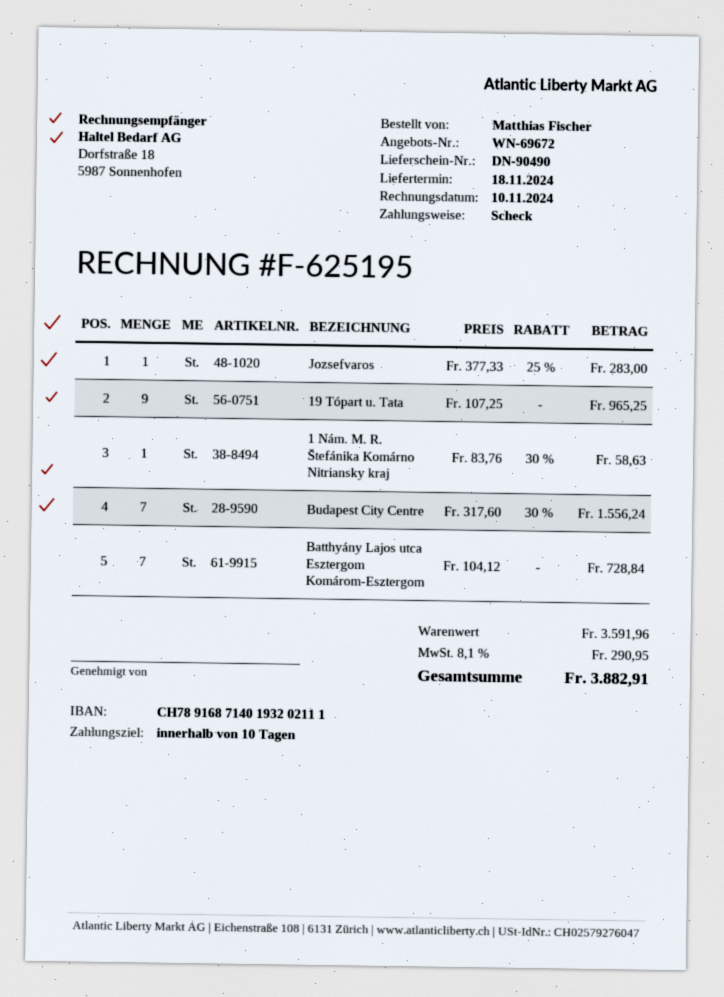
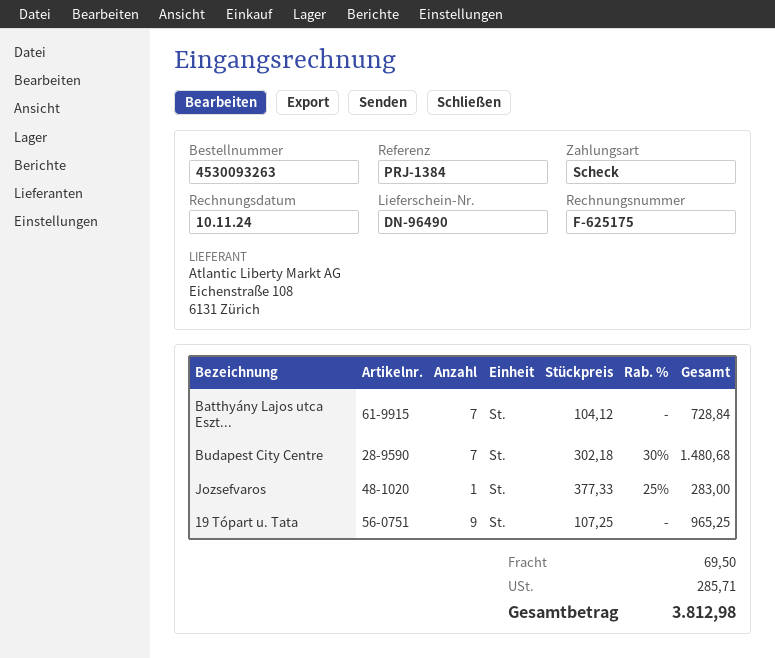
delivery note number: DN-90490 -> DN-96490
invoice number: F-625195 -> F-625175
1 Nám. M. R. Štefánika Komárno Nitriansky kraj: 1 x 83.76 - 30% = 58.63 -> none
Budapest City Centre: 7 x 317.60 - 30% = 1556.24 -> 7 x 302.18 - 30% = 1480.68
shipping: none -> 69.50
tax: 290.95 -> 285.71
total: 3882.91 -> 3812.98

